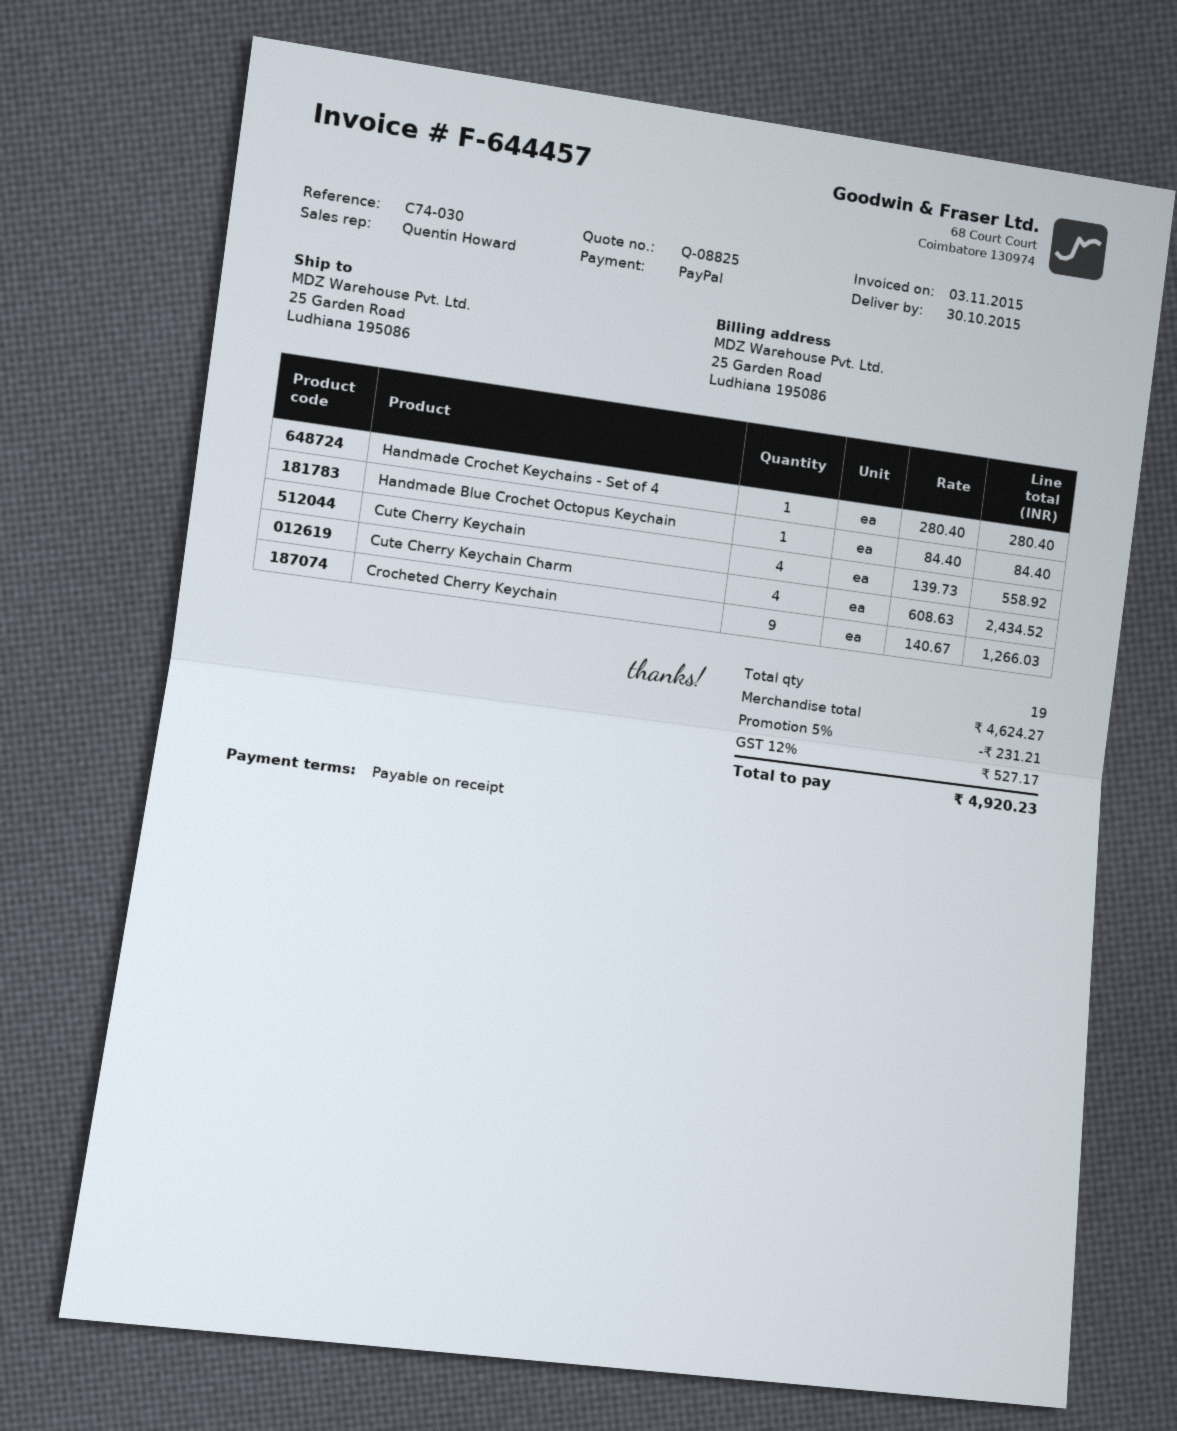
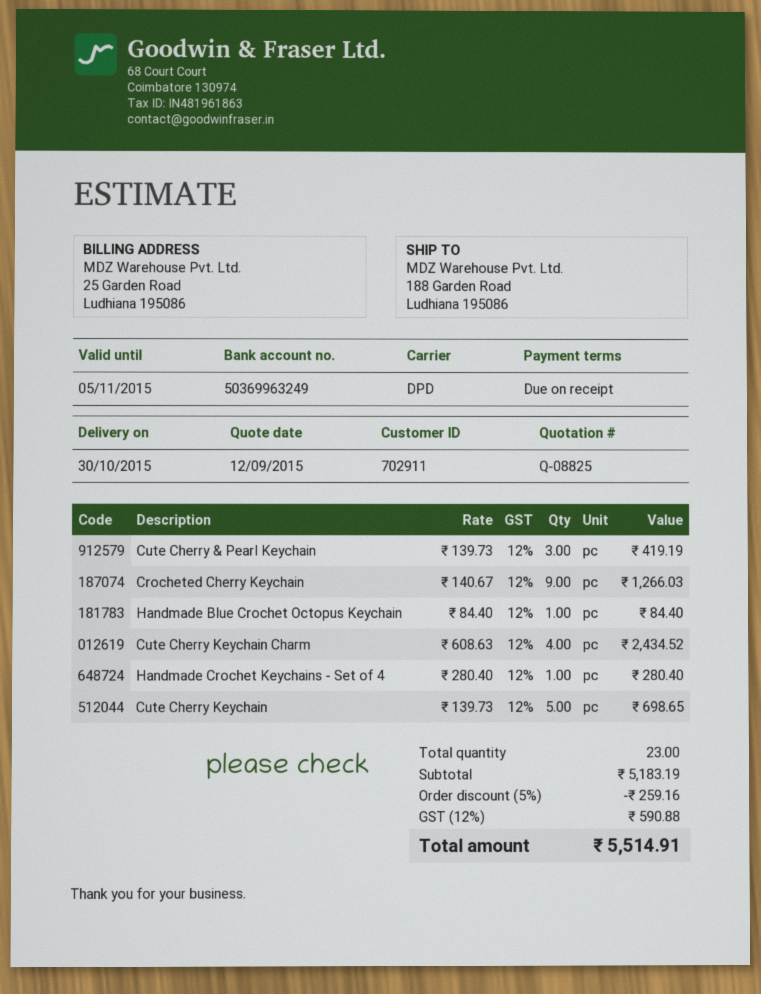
ship to: 25 Garden Road, Ludhiana 195086 -> 188 Garden Road, Ludhiana 195086
Cute Cherry Keychain: 4 x 139.73 = 558.92 -> 5 x 139.73 = 698.65
Cute Cherry & Pearl Keychain: none -> 3 x 139.73 = 419.19
total quantity: 19 -> 23
subtotal: 4624.27 -> 5183.19
discount: 5% = 231.21 -> 5% = 259.16
tax: 12% = 527.17 -> 12% = 590.88
total: 4920.23 -> 5514.91

